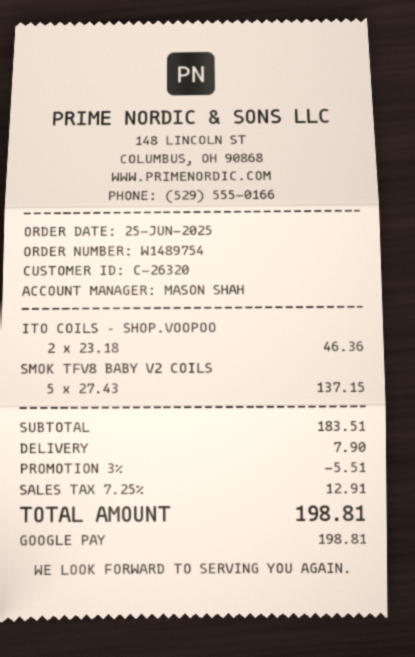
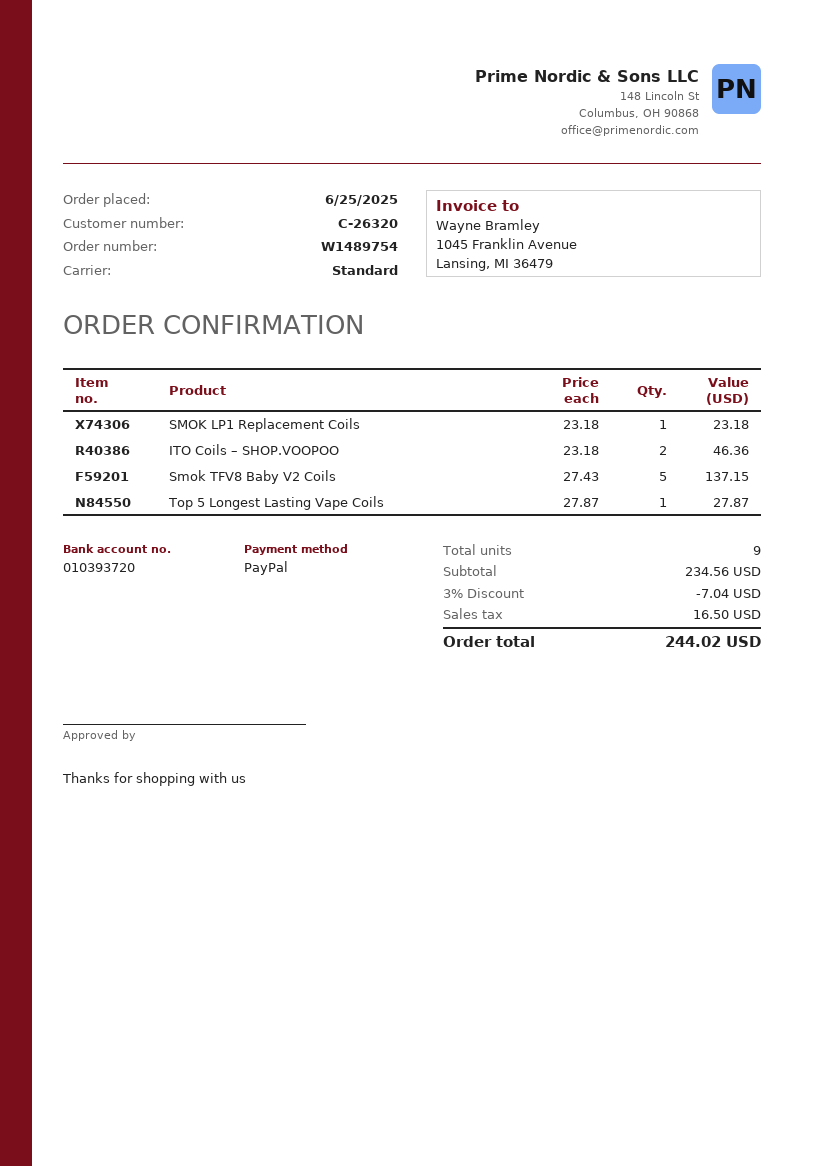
payment method: Google Pay -> PayPal
SMOK LP1 Replacement Coils: none -> 1 x 23.18 = 23.18
Top 5 Longest Lasting Vape Coils: none -> 1 x 27.87 = 27.87
subtotal: 183.51 -> 234.56
discount: 3% = 5.51 -> 3% = 7.04
shipping: 7.90 -> none
tax: 12.91 -> 16.50
total: 198.81 -> 244.02

